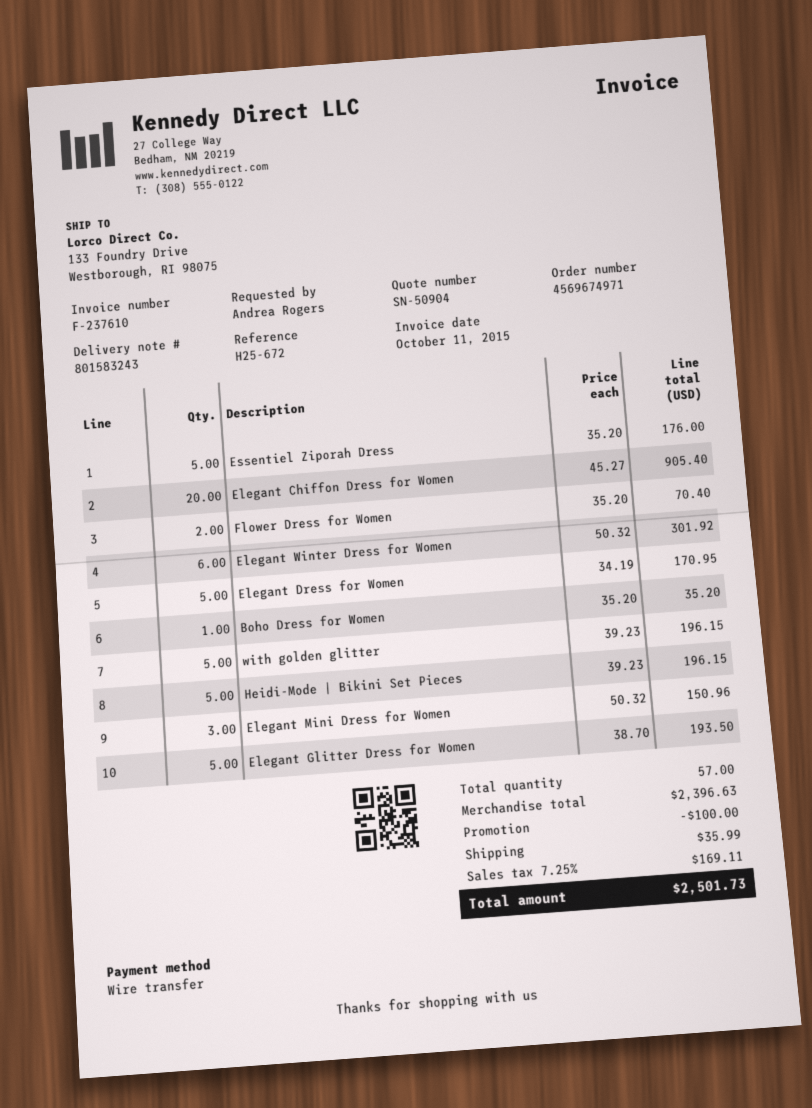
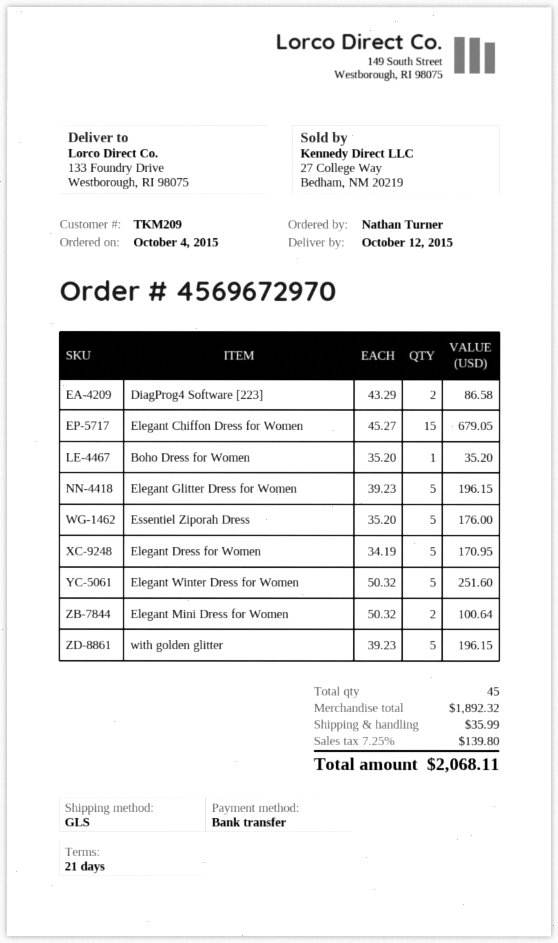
order number: 4569674971 -> 4569672970
ordered by: Andrea Rogers -> Nathan Turner
Elegant Chiffon Dress for Women: 20 x 45.27 = 905.40 -> 15 x 45.27 = 679.05
Flower Dress for Women: 2 x 35.20 = 70.40 -> none
Elegant Winter Dress for Women: 6 x 50.32 = 301.92 -> 5 x 50.32 = 251.60
Heidi-Mode | Bikini Set Pieces: 5 x 39.23 = 196.15 -> none
Elegant Mini Dress for Women: 3 x 50.32 = 150.96 -> 2 x 50.32 = 100.64
Elegant Glitter Dress for Women: 5 x 38.70 = 193.50 -> 5 x 39.23 = 196.15
DiagProg4 Software [223]: none -> 2 x 43.29 = 86.58
total quantity: 57 -> 45
subtotal: 2396.63 -> 1892.32
discount: 100.00 -> none
tax: 7.25% = 169.11 -> 7.25% = 139.80
total: 2501.73 -> 2068.11

